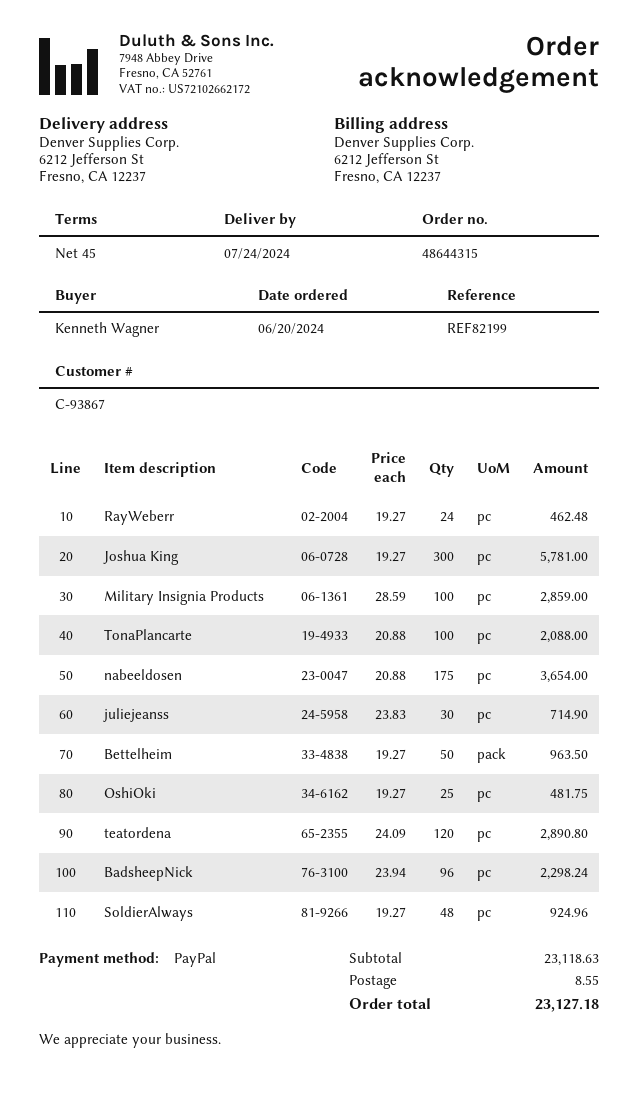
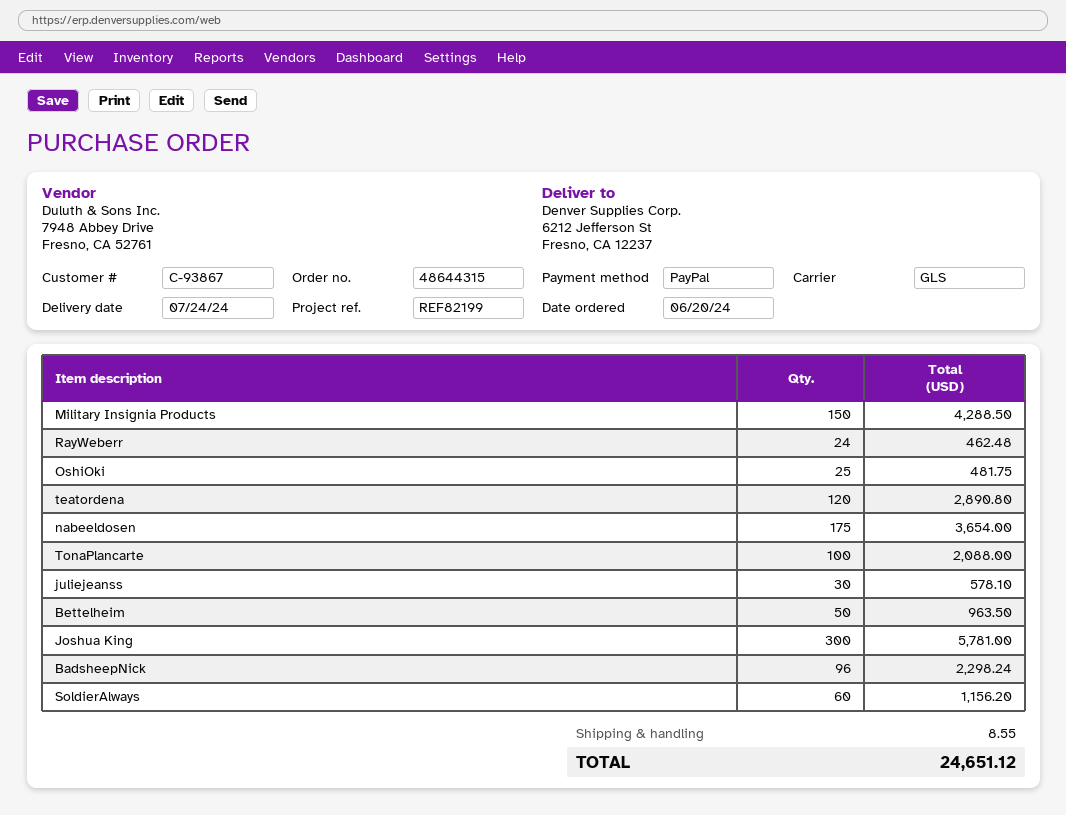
Military Insignia Products: 100 for 2859.00 -> 150 for 4288.50
juliejeanss: 30 for 714.90 -> 30 for 578.10
SoldierAlways: 48 for 924.96 -> 60 for 1156.20
total: 23127.18 -> 24651.12

